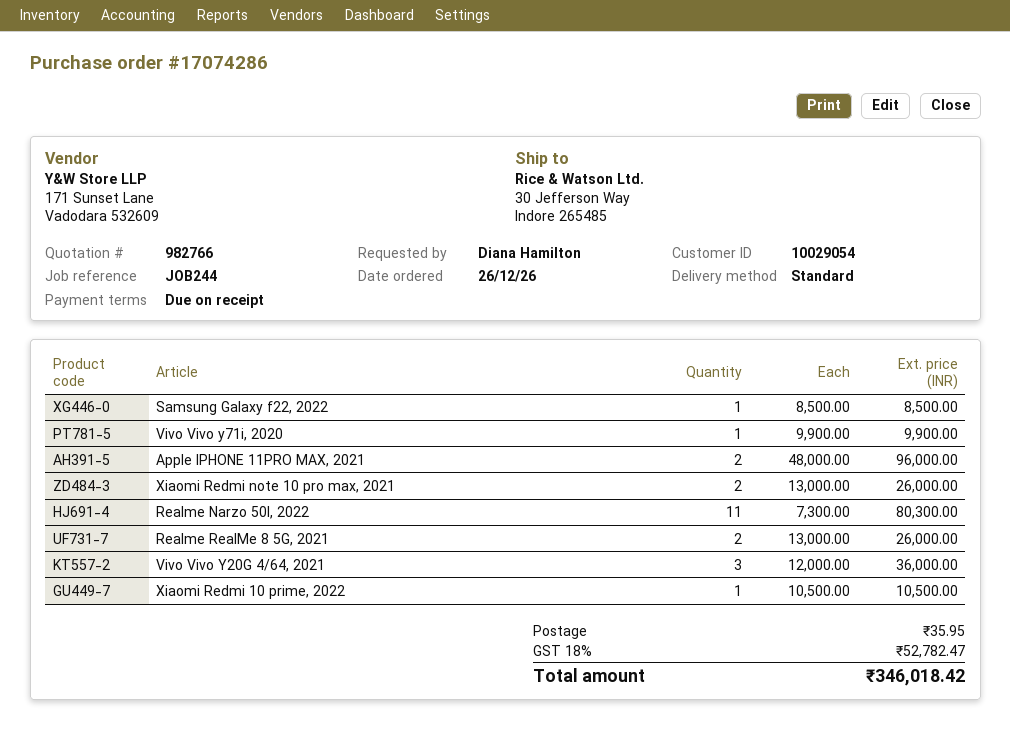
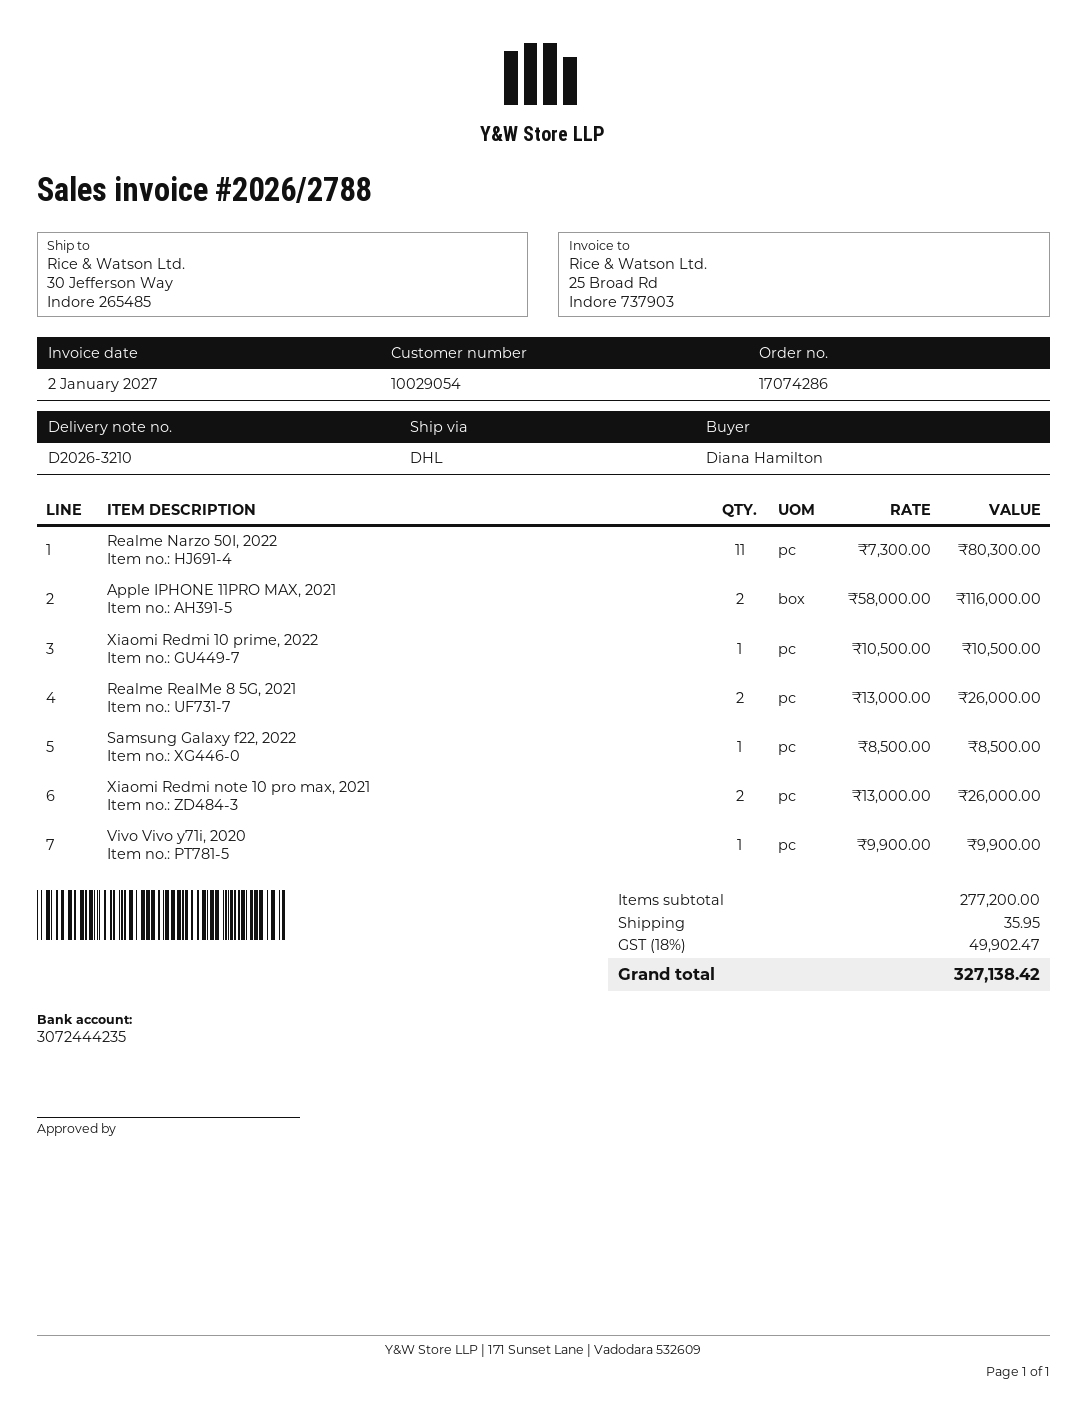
shipping method: standard -> DHL
Apple IPHONE 11PRO MAX, 2021: 2 x 48000.00 = 96000.00 -> 2 x 58000.00 = 116000.00
Vivo Vivo Y20G 4/64, 2021: 3 x 12000.00 = 36000.00 -> none
tax: 18% = 52782.47 -> 18% = 49902.47
total: 346018.42 -> 327138.42

